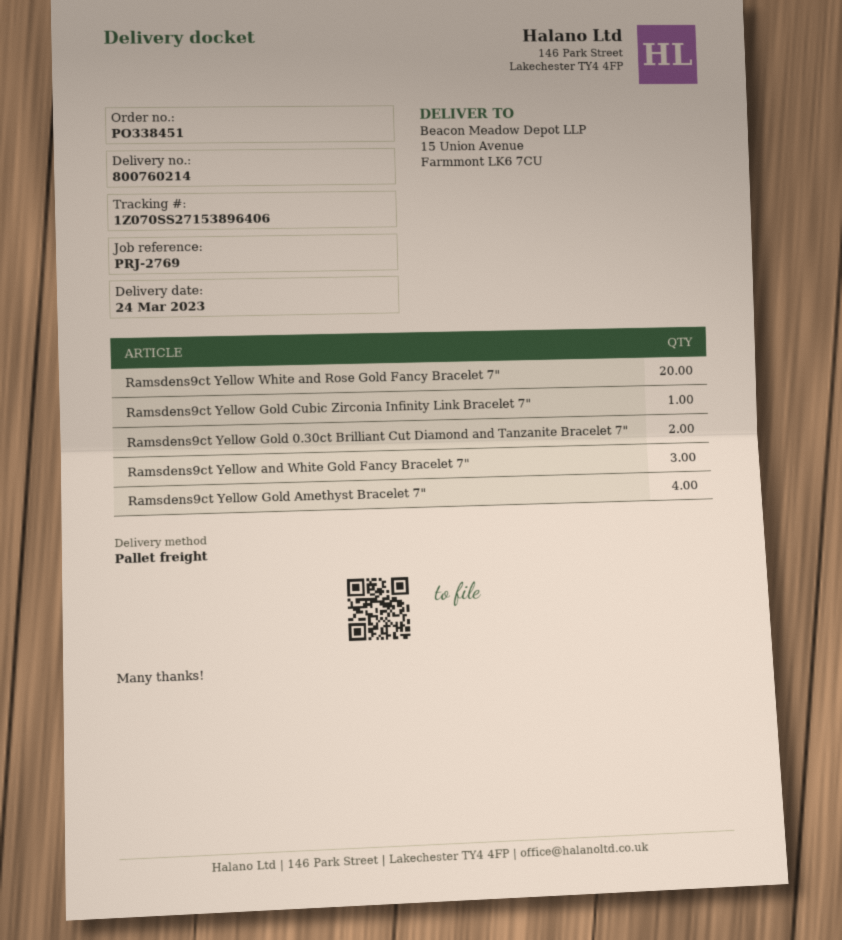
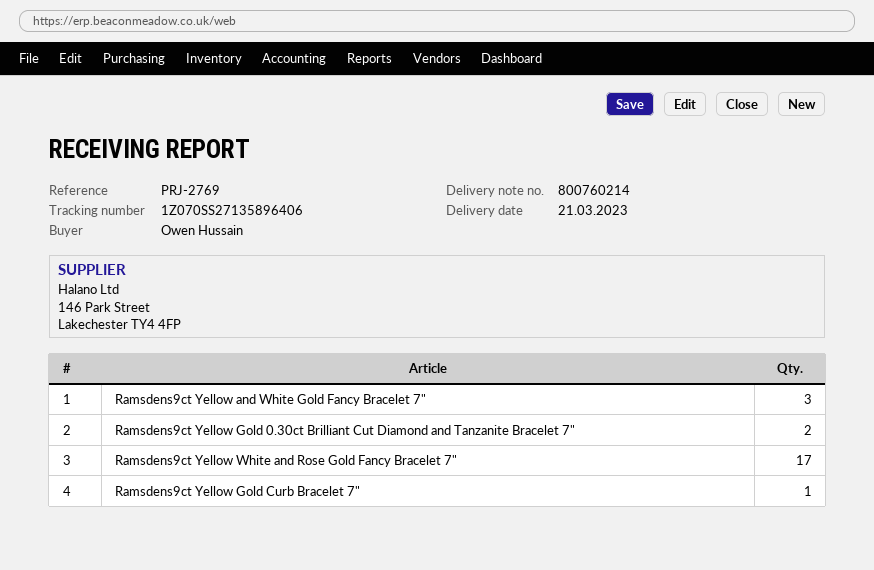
delivery date: 2023-03-24 -> 2023-03-21
tracking number: 1Z070SS27153896406 -> 1Z070SS27135896406
Ramsdens9ct Yellow White and Rose Gold Fancy Bracelet 7": 20 -> 17
Ramsdens9ct Yellow Gold Cubic Zirconia Infinity Link Bracelet 7": 1 -> none
Ramsdens9ct Yellow Gold Amethyst Bracelet 7": 4 -> none
Ramsdens9ct Yellow Gold Curb Bracelet 7": none -> 1

